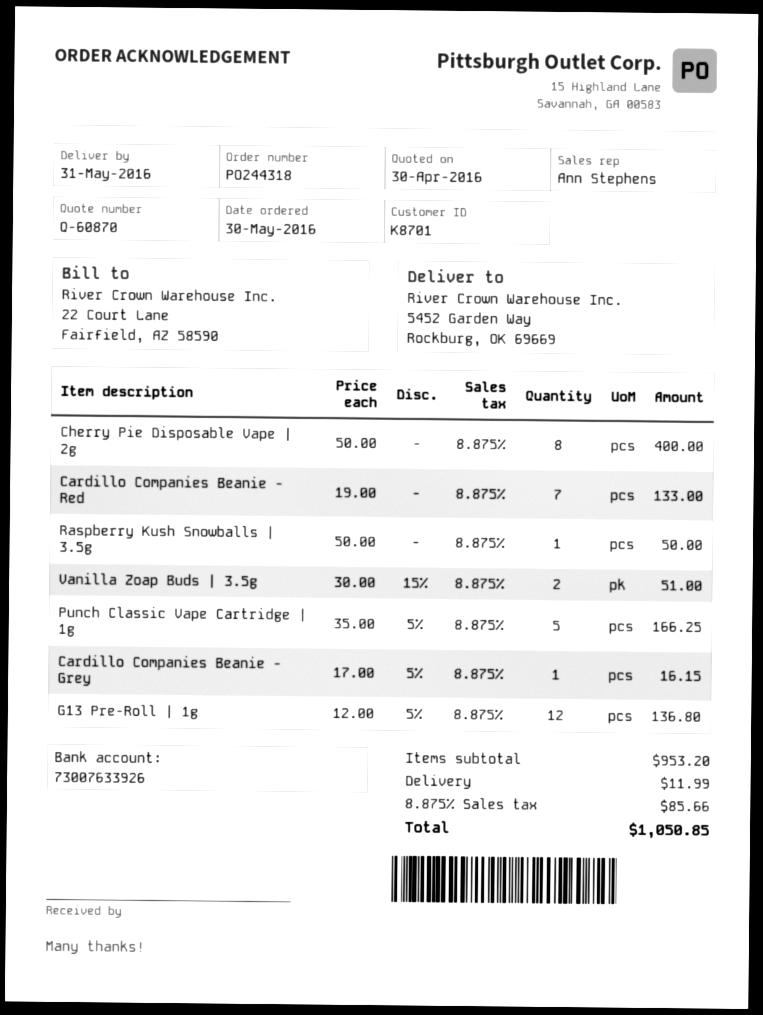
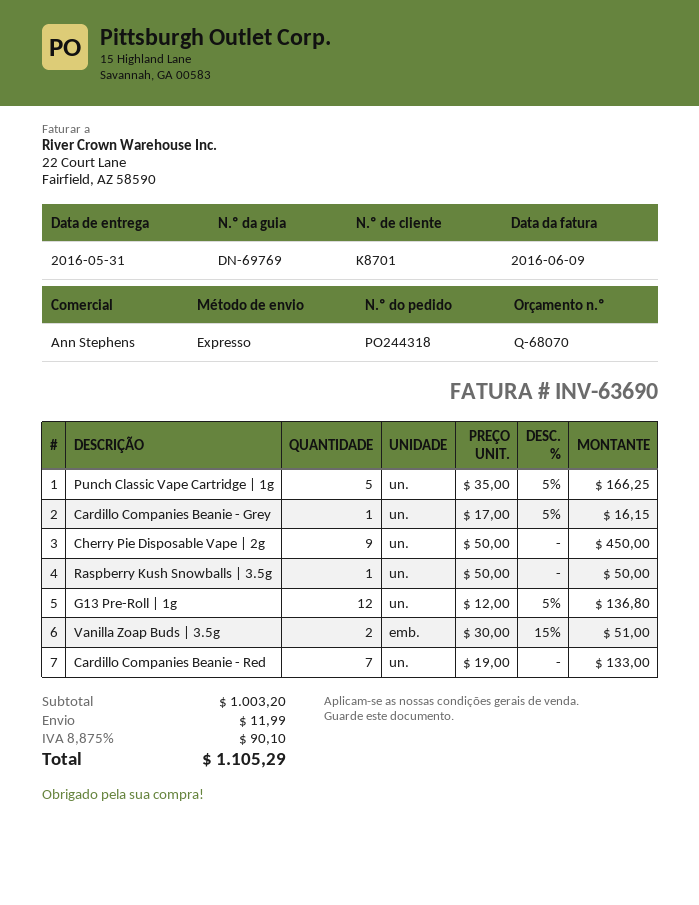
quote number: Q-60870 -> Q-68070
Cherry Pie Disposable Vape | 2g: 8 x 50.00 = 400.00 -> 9 x 50.00 = 450.00
subtotal: 953.20 -> 1003.20
tax: 8.875% = 85.66 -> 8.875% = 90.10
total: 1050.85 -> 1105.29

